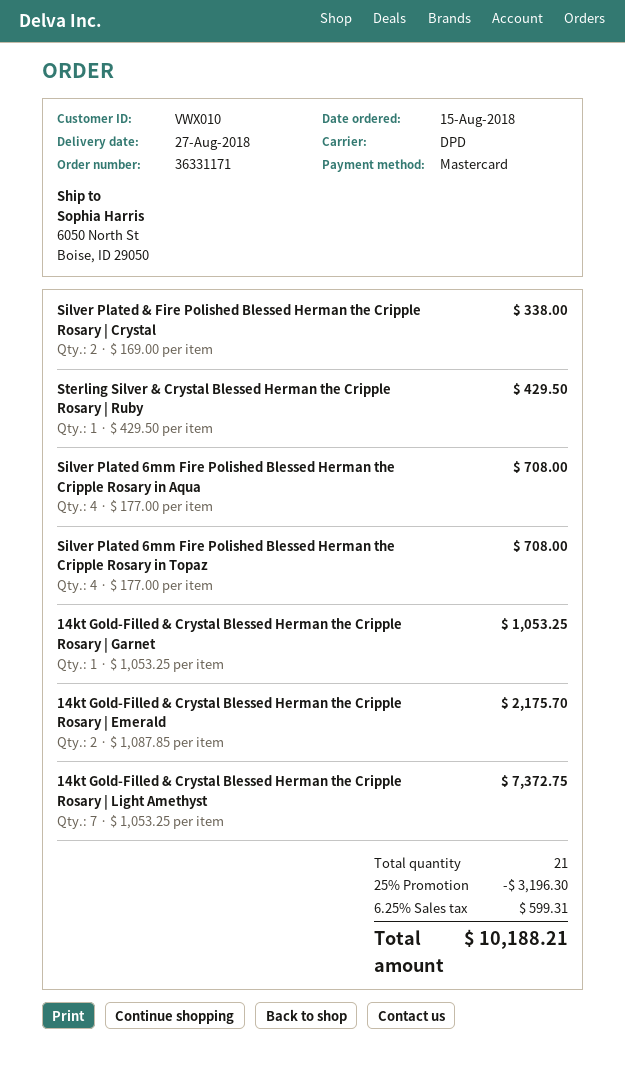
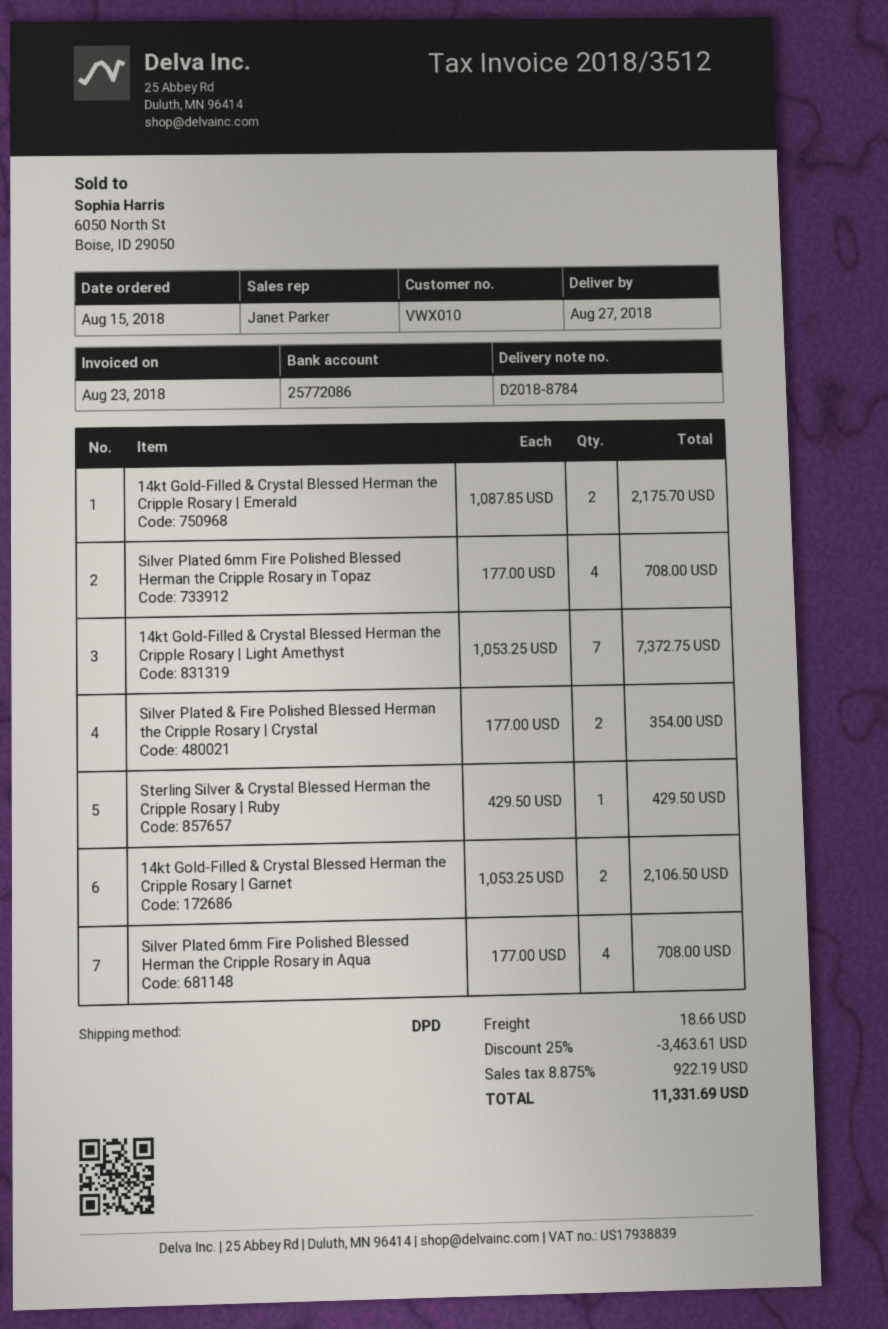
Silver Plated & Fire Polished Blessed Herman the Cripple Rosary | Crystal: 2 x 169.00 = 338.00 -> 2 x 177.00 = 354.00
14kt Gold-Filled & Crystal Blessed Herman the Cripple Rosary | Garnet: 1 x 1053.25 = 1053.25 -> 2 x 1053.25 = 2106.50
discount: 25% = 3196.30 -> 25% = 3463.61
shipping: none -> 18.66
tax: 6.25% = 599.31 -> 8.875% = 922.19
total: 10188.21 -> 11331.69

